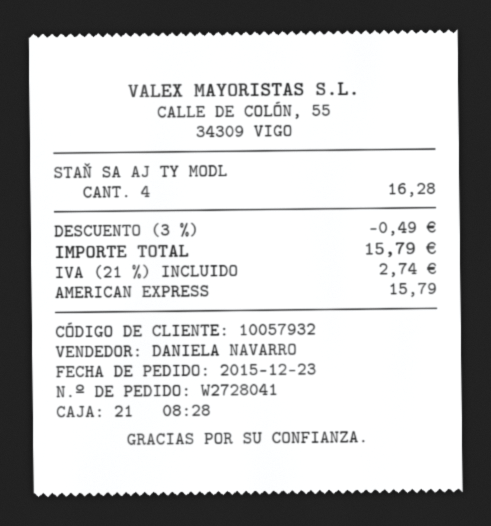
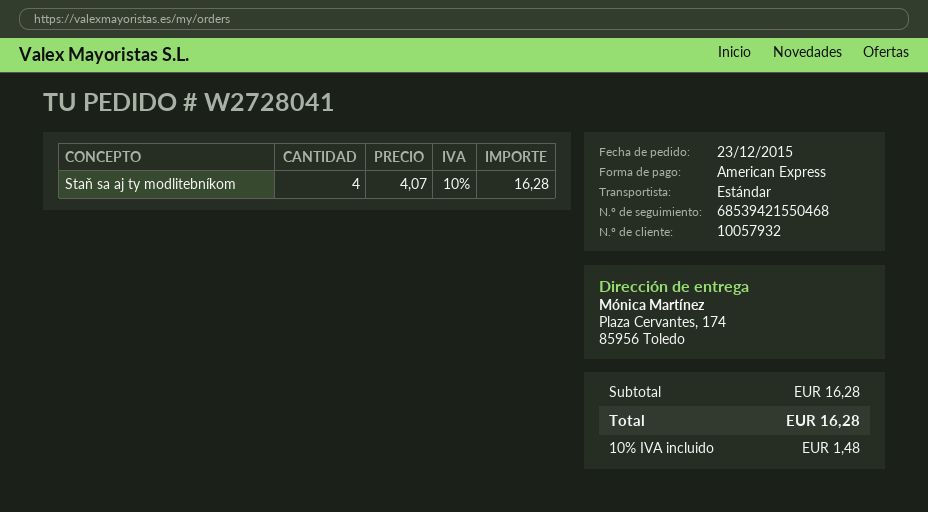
discount: 3% = 0.49 -> none
tax: 21% = 2.74 -> 10% = 1.48
total: 15.79 -> 16.28

